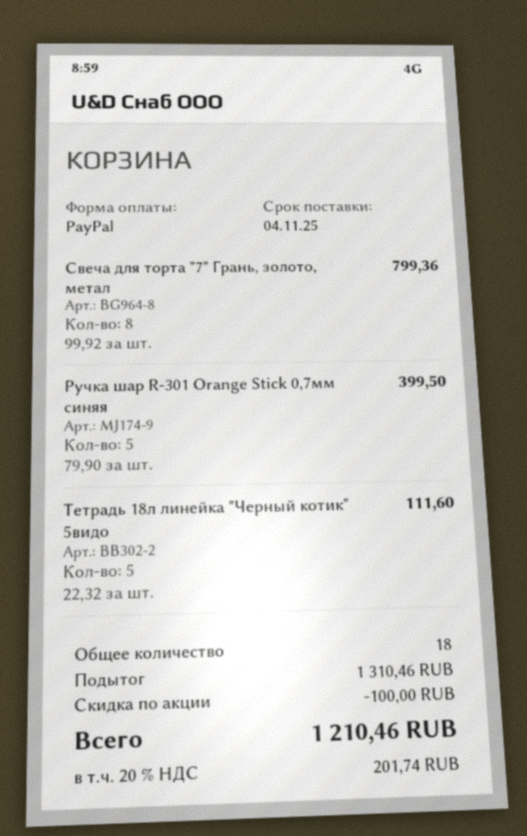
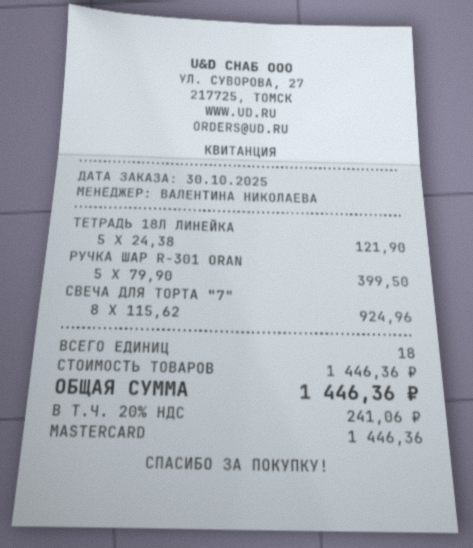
payment method: PayPal -> Mastercard
Свеча для торта "7" Грань, золото, метал: 8 x 99.92 = 799.36 -> 8 x 115.62 = 924.96
Тетрадь 18л линейка "Черный котик" 5видо: 5 x 22.32 = 111.60 -> 5 x 24.38 = 121.90
subtotal: 1310.46 -> 1446.36
discount: 100.00 -> none
tax: 20% = 201.74 -> 20% = 241.06
total: 1210.46 -> 1446.36

